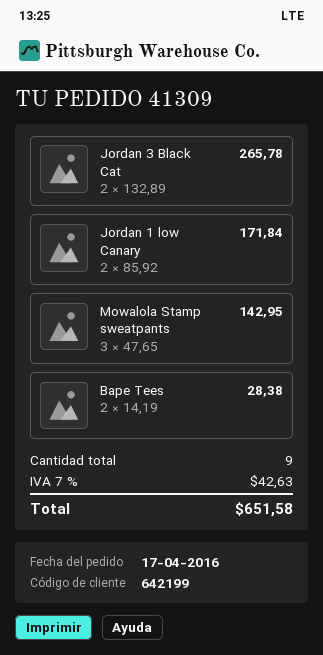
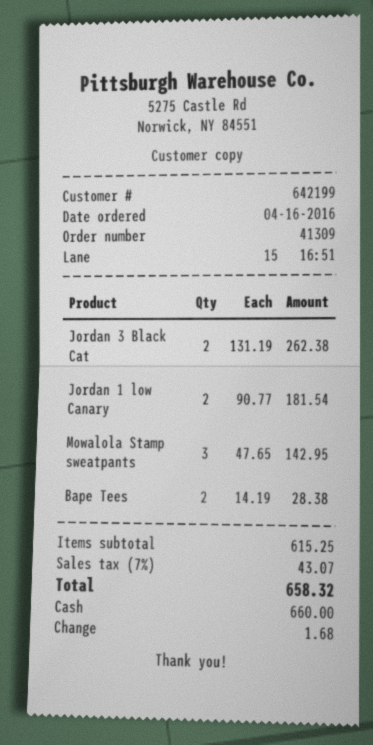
order date: 2016-04-17 -> 2016-04-16
Jordan 3 Black Cat: 2 x 132.89 = 265.78 -> 2 x 131.19 = 262.38
Jordan 1 low Canary: 2 x 85.92 = 171.84 -> 2 x 90.77 = 181.54
tax: 7% = 42.63 -> 7% = 43.07
total: 651.58 -> 658.32

